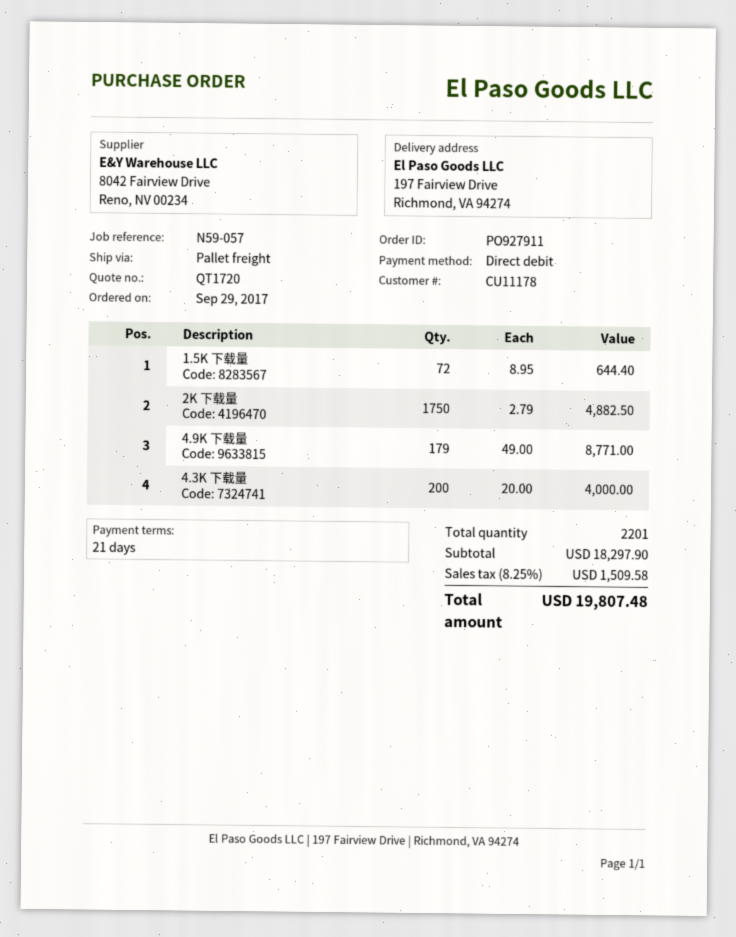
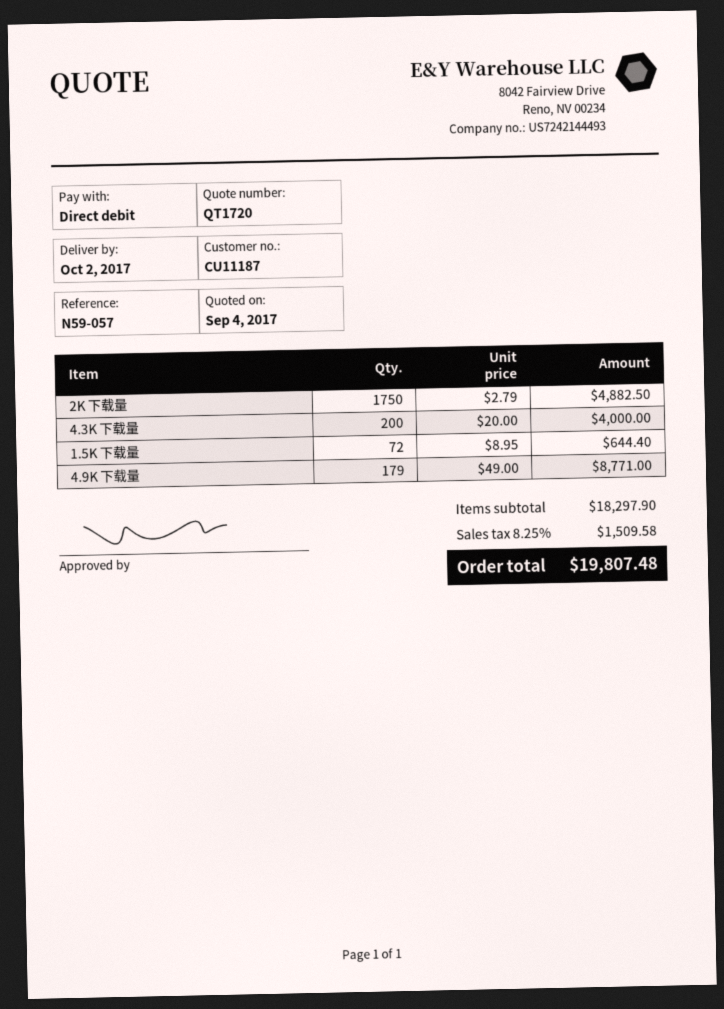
customer number: CU11178 -> CU11187

